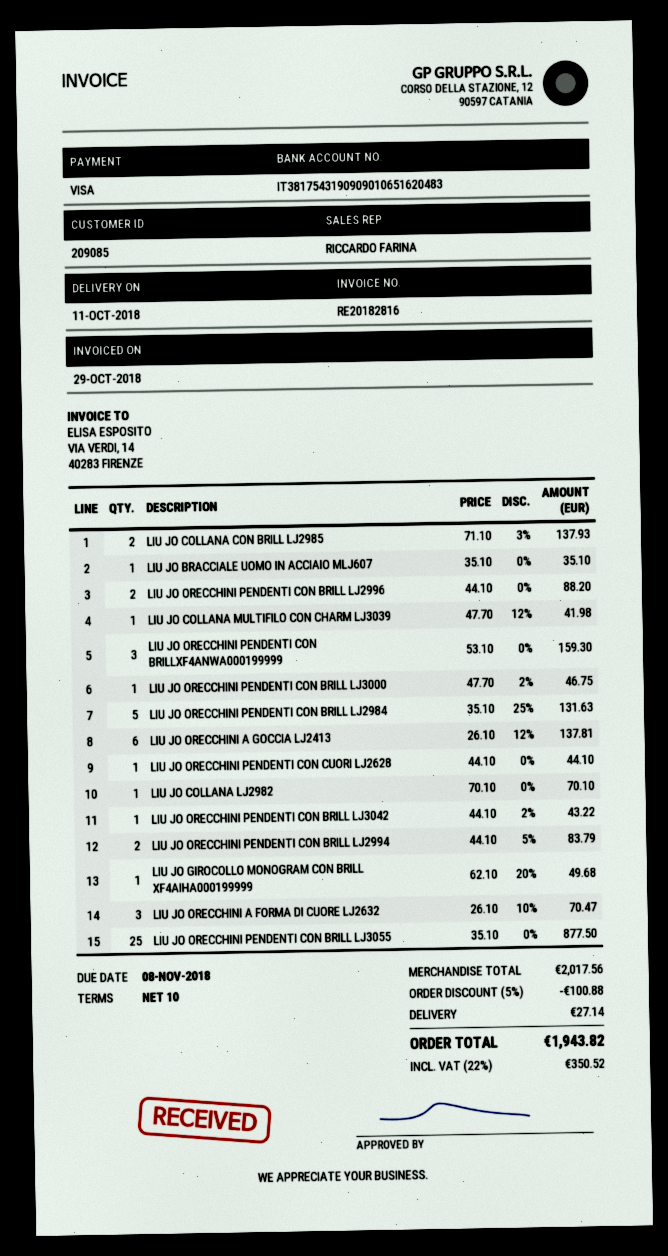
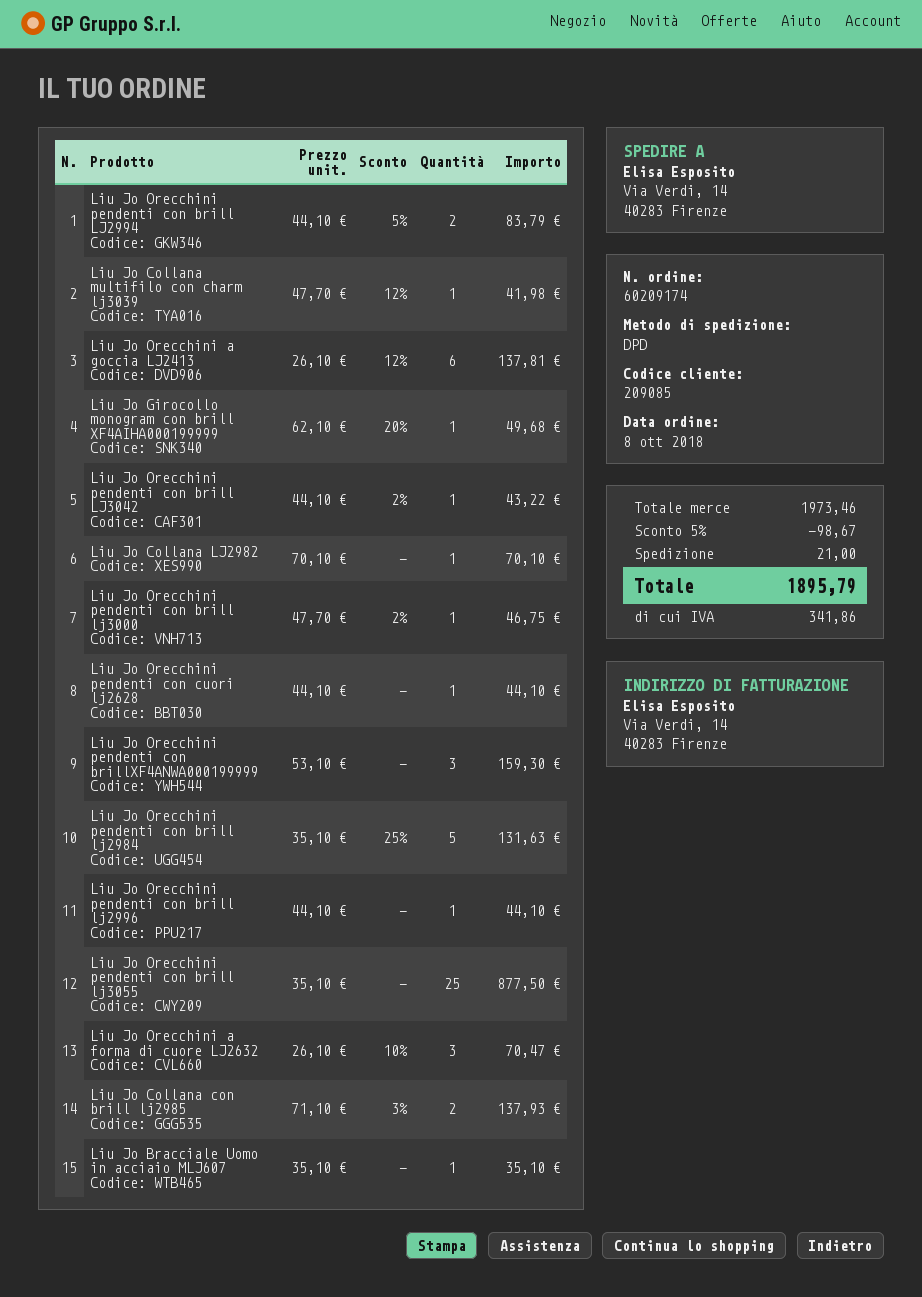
LIU JO ORECCHINI PENDENTI CON BRILL LJ2996: 2 x 44.10 = 88.20 -> 1 x 44.10 = 44.10
subtotal: 2017.56 -> 1973.46
discount: 5% = 100.88 -> 5% = 98.67
shipping: 27.14 -> 21.00
tax: 350.52 -> 341.86
total: 1943.82 -> 1895.79

